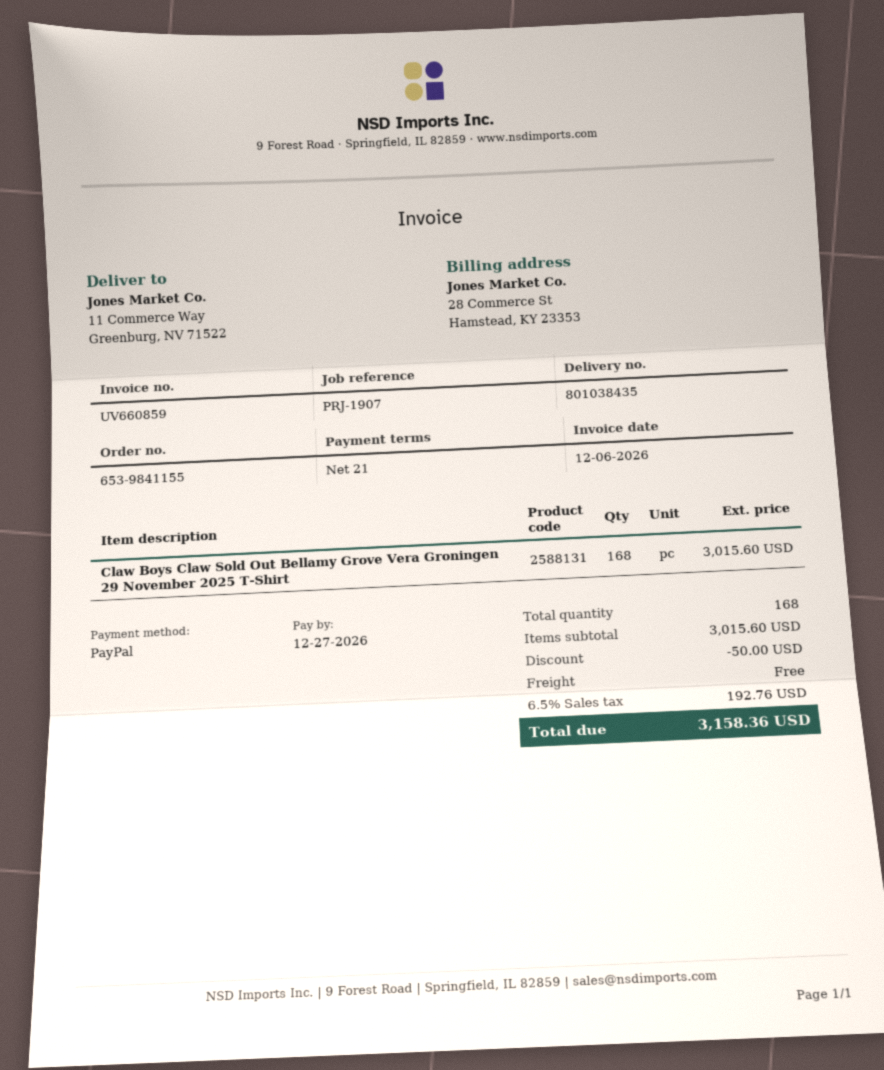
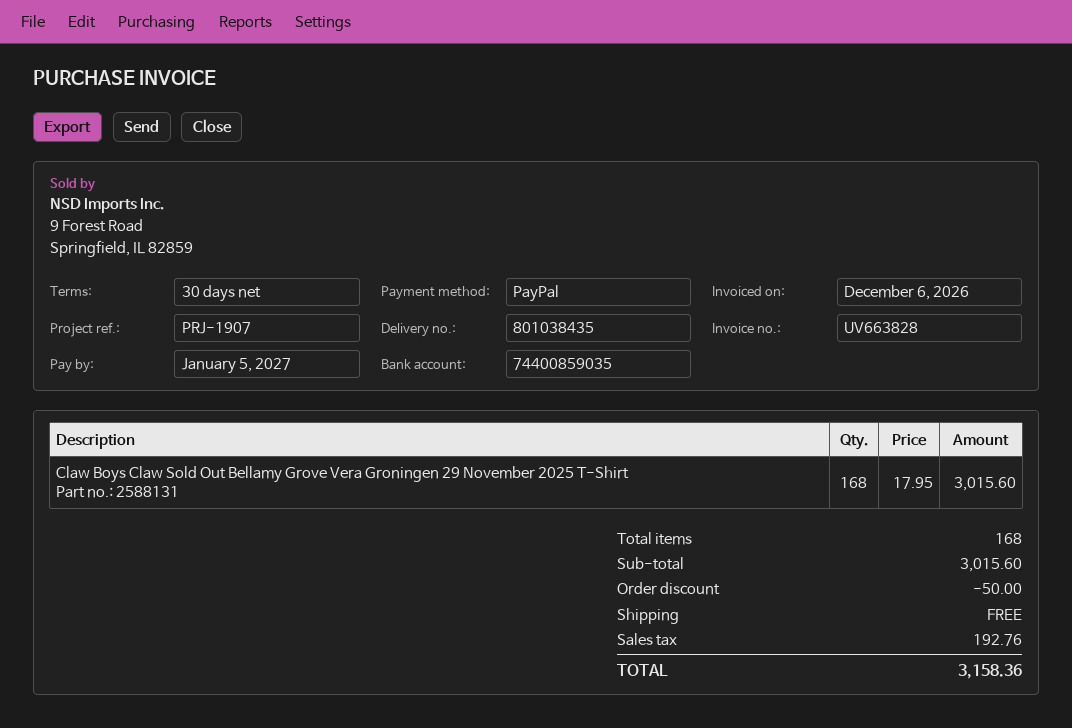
invoice number: UV660859 -> UV663828
payment terms: 21 days -> 30 days
due date: 2026-12-27 -> 2027-01-05

